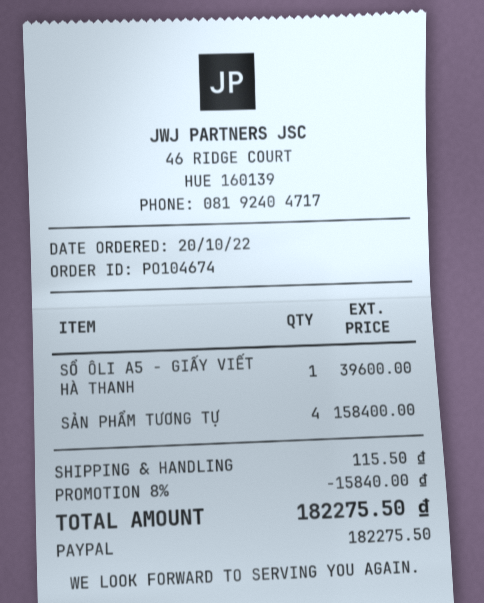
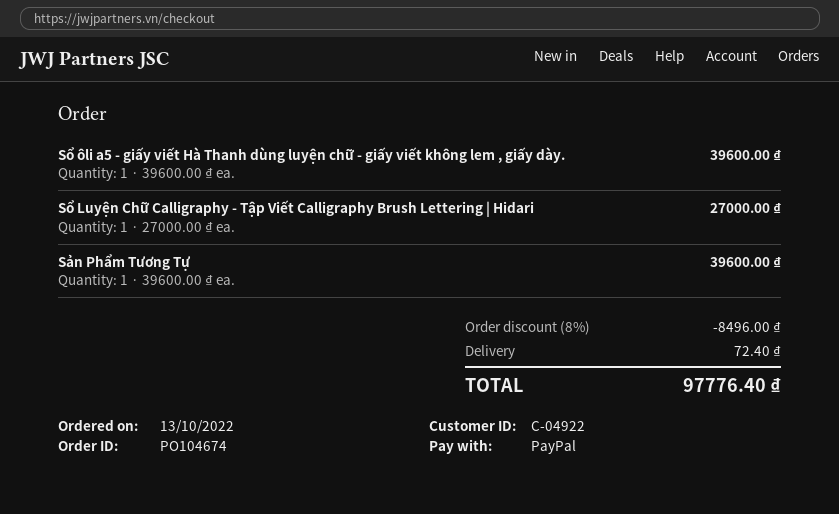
order date: 2022-10-20 -> 2022-10-13
SẢN PHẨM TƯƠNG TỰ: 4 for 158400.00 -> 1 for 39600.00
Sổ Luyện Chữ Calligraphy - Tập Viết Calligraphy Brush Lettering | Hidari: none -> 1 for 27000.00
discount: 8% = 15840.00 -> 8% = 8496.00
shipping: 115.50 -> 72.40
total: 182275.50 -> 97776.40

